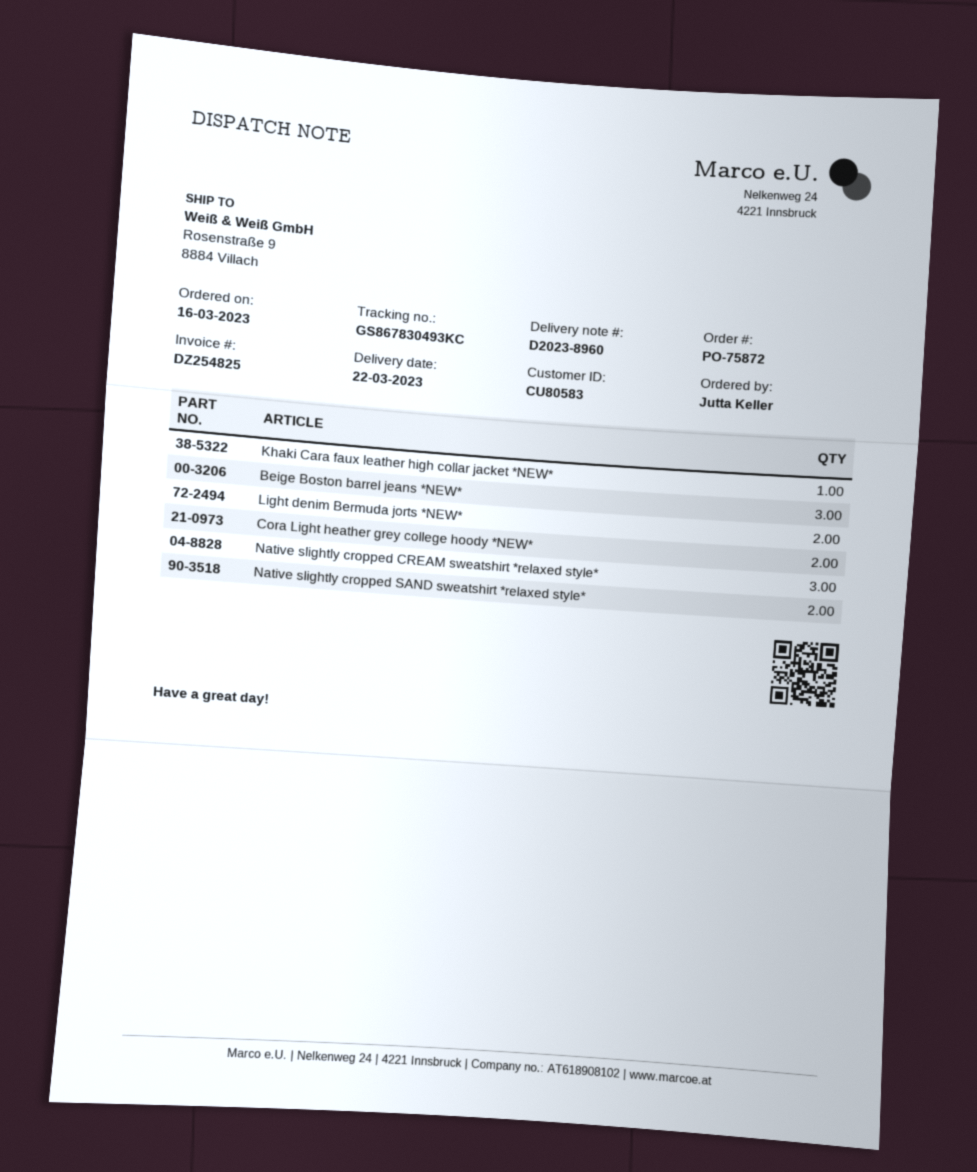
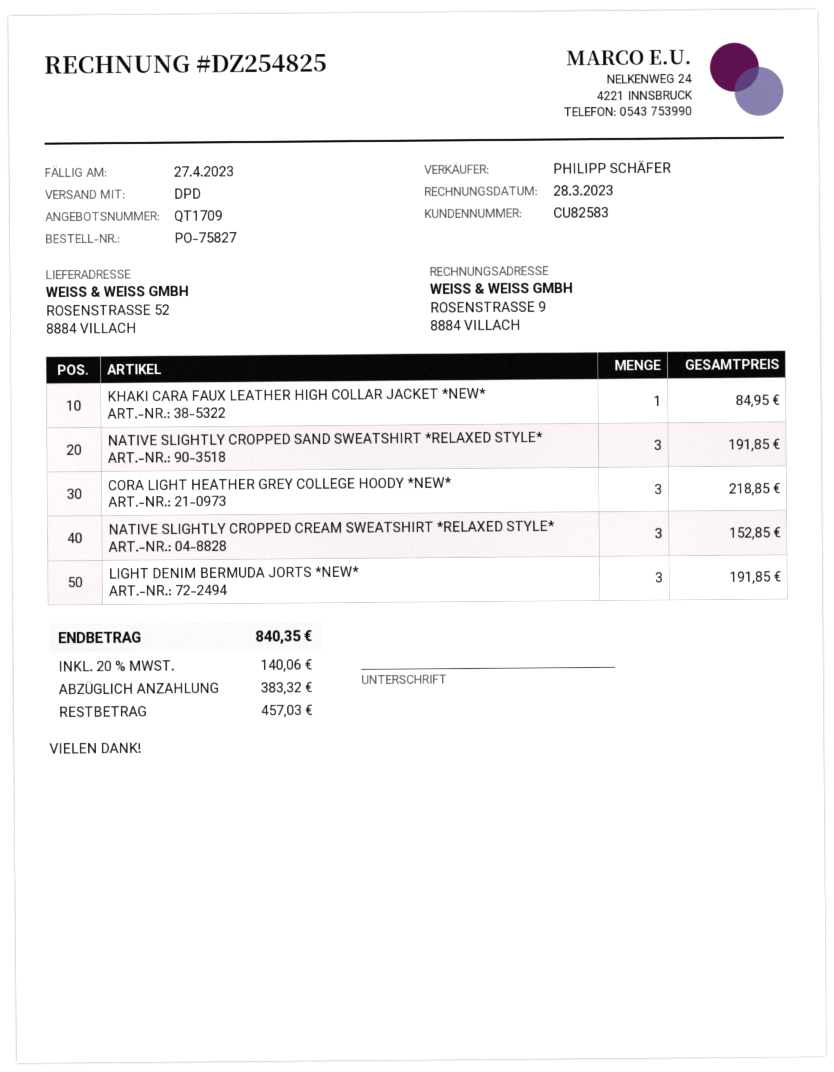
order number: PO-75872 -> PO-75827
customer number: CU80583 -> CU82583
ship to: Rosenstraße 9, 8884 Villach -> ROSENSTRASSE 52, 8884 VILLACH
Beige Boston barrel jeans *NEW*: 3 -> none
Light denim Bermuda jorts *NEW*: 2 -> 3
Cora Light heather grey college hoody *NEW*: 2 -> 3
Native slightly cropped SAND sweatshirt *relaxed style*: 2 -> 3

